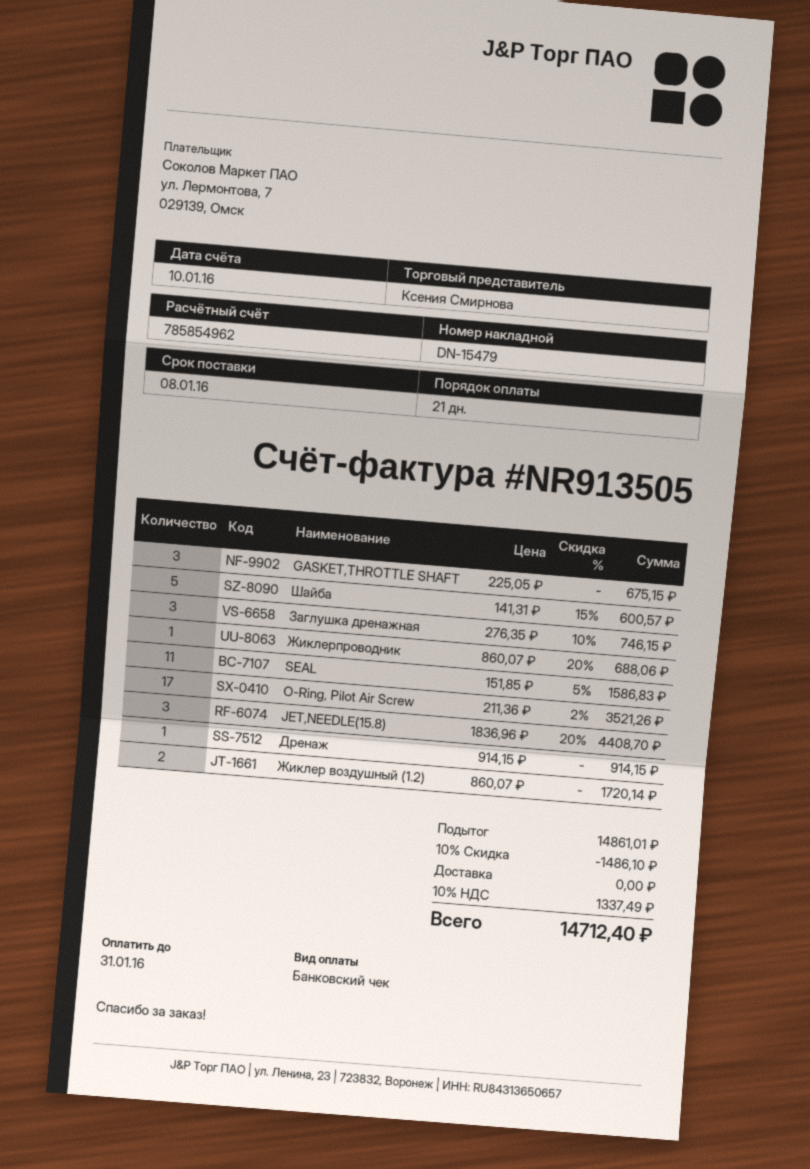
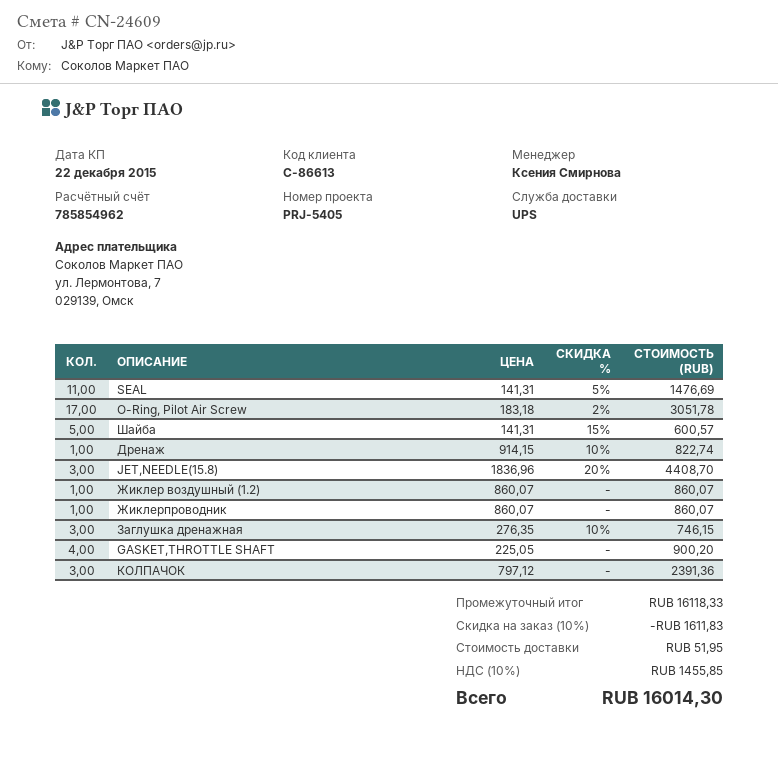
GASKET,THROTTLE SHAFT: 3 x 225.05 = 675.15 -> 4 x 225.05 = 900.20
Жиклерпроводник: 1 x 860.07 - 20% = 688.06 -> 1 x 860.07 = 860.07
SEAL: 11 x 151.85 - 5% = 1586.83 -> 11 x 141.31 - 5% = 1476.69
O-Ring, Pilot Air Screw: 17 x 211.36 - 2% = 3521.26 -> 17 x 183.18 - 2% = 3051.78
Дренаж: 1 x 914.15 = 914.15 -> 1 x 914.15 - 10% = 822.74
Жиклер воздушный (1.2): 2 x 860.07 = 1720.14 -> 1 x 860.07 = 860.07
КОЛПАЧОК: none -> 3 x 797.12 = 2391.36
subtotal: 14861.01 -> 16118.33
discount: 10% = 1486.10 -> 10% = 1611.83
shipping: 0.00 -> 51.95
tax: 10% = 1337.49 -> 10% = 1455.85
total: 14712.40 -> 16014.30

